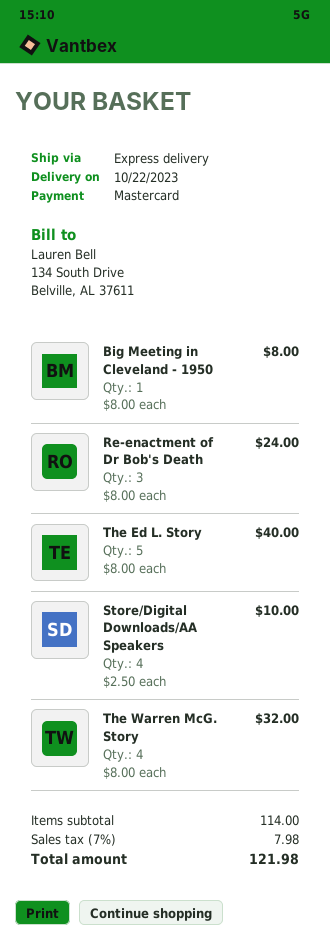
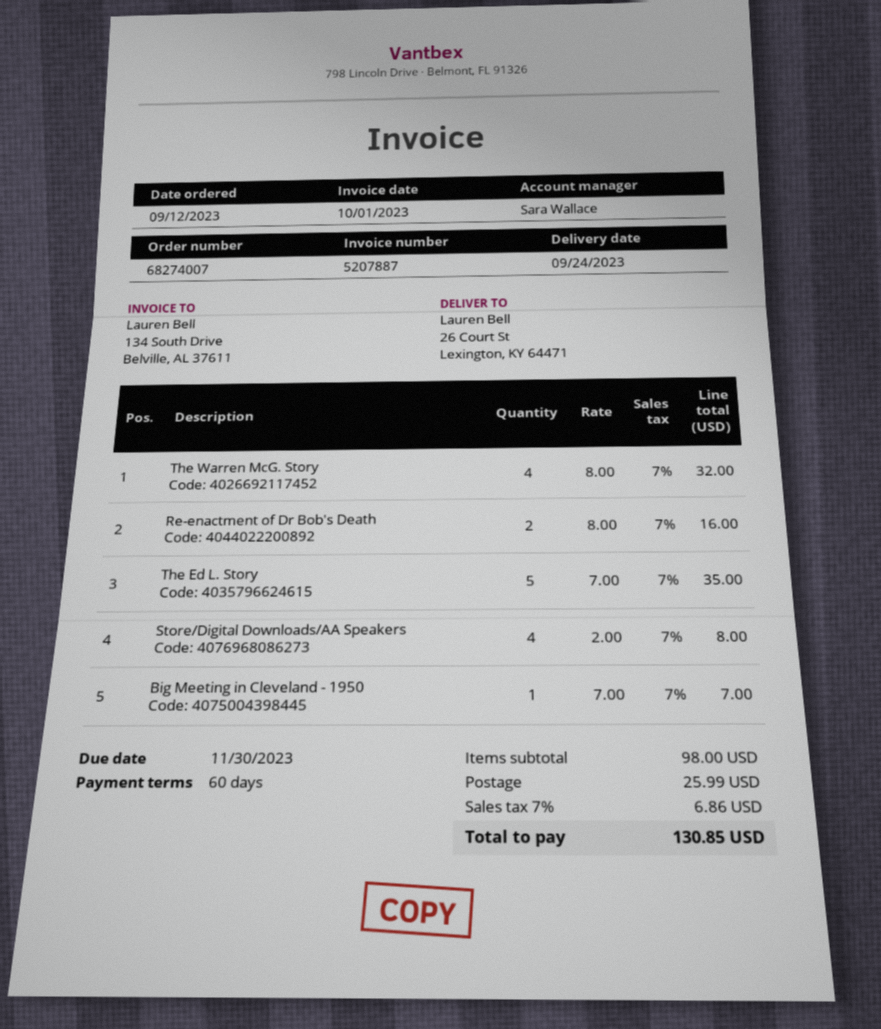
delivery date: 2023-10-22 -> 2023-09-24
Big Meeting in Cleveland - 1950: 1 x 8.00 = 8.00 -> 1 x 7.00 = 7.00
Re-enactment of Dr Bob's Death: 3 x 8.00 = 24.00 -> 2 x 8.00 = 16.00
The Ed L. Story: 5 x 8.00 = 40.00 -> 5 x 7.00 = 35.00
Store/Digital Downloads/AA Speakers: 4 x 2.50 = 10.00 -> 4 x 2.00 = 8.00
subtotal: 114.00 -> 98.00
shipping: none -> 25.99
tax: 7% = 7.98 -> 7% = 6.86
total: 121.98 -> 130.85

